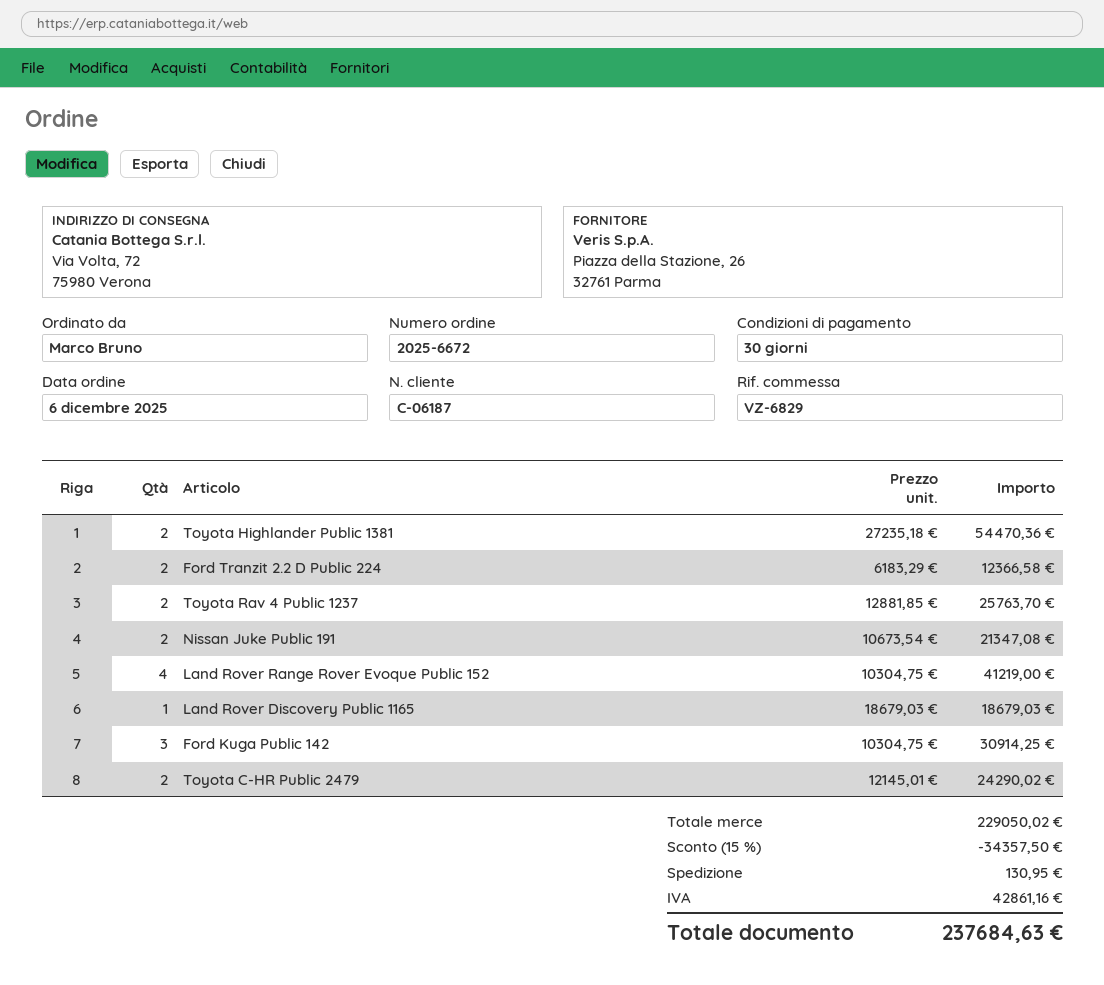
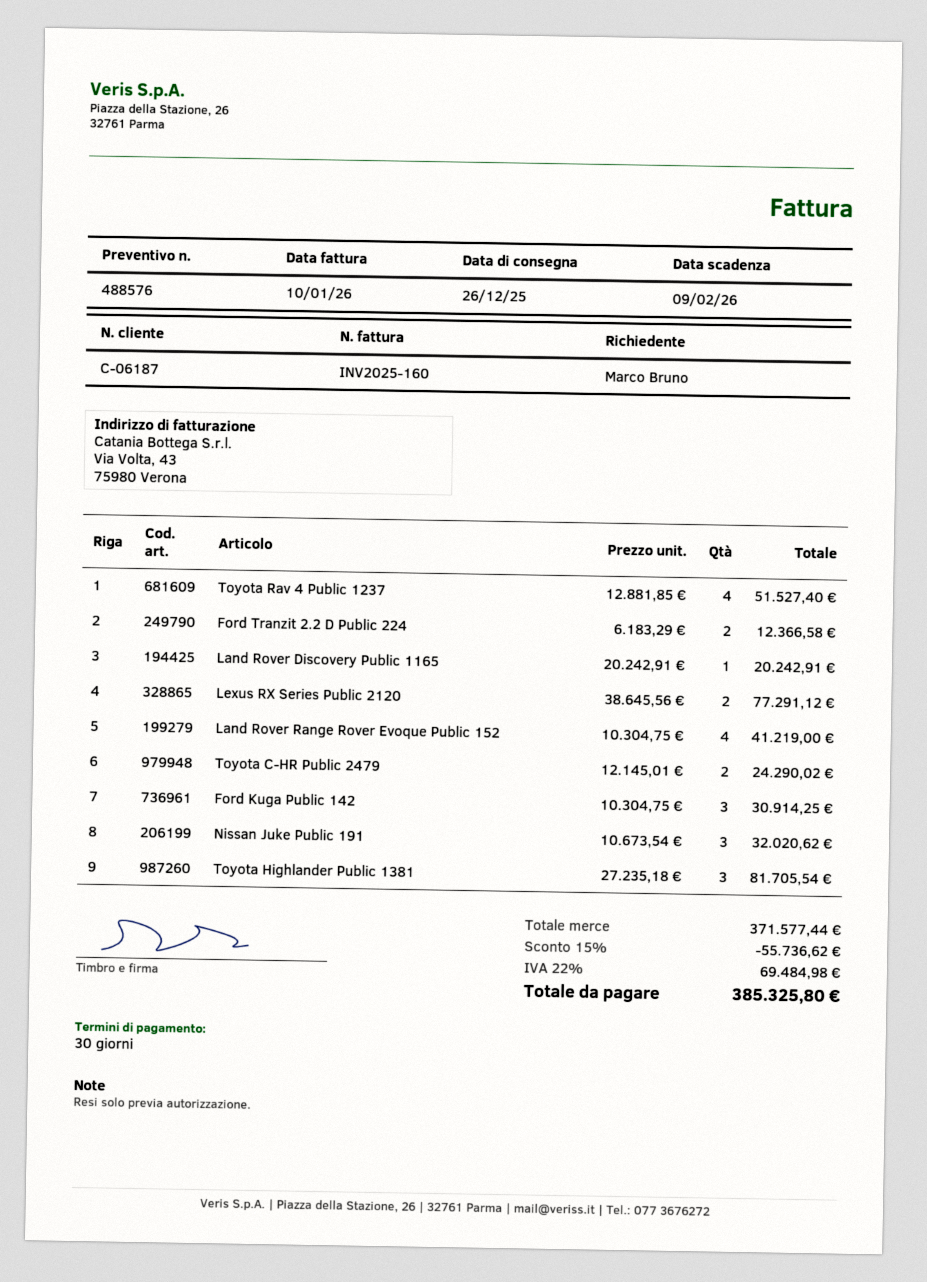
Toyota Highlander Public 1381: 2 x 27235.18 = 54470.36 -> 3 x 27235.18 = 81705.54
Toyota Rav 4 Public 1237: 2 x 12881.85 = 25763.70 -> 4 x 12881.85 = 51527.40
Nissan Juke Public 191: 2 x 10673.54 = 21347.08 -> 3 x 10673.54 = 32020.62
Land Rover Discovery Public 1165: 1 x 18679.03 = 18679.03 -> 1 x 20242.91 = 20242.91
Lexus RX Series Public 2120: none -> 2 x 38645.56 = 77291.12
subtotal: 229050.02 -> 371577.44
discount: 15% = 34357.50 -> 15% = 55736.62
shipping: 130.95 -> none
tax: 42861.16 -> 69484.98
total: 237684.63 -> 385325.80

